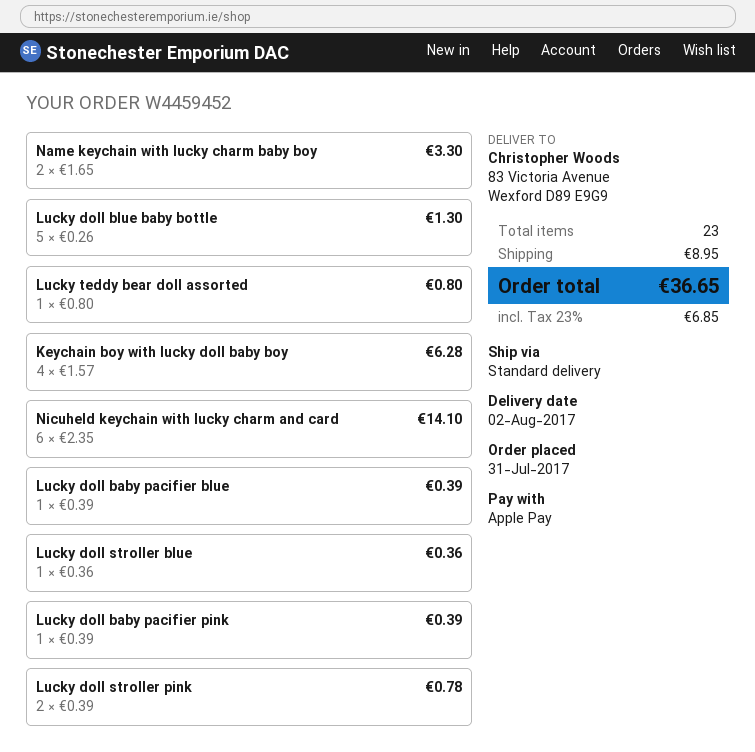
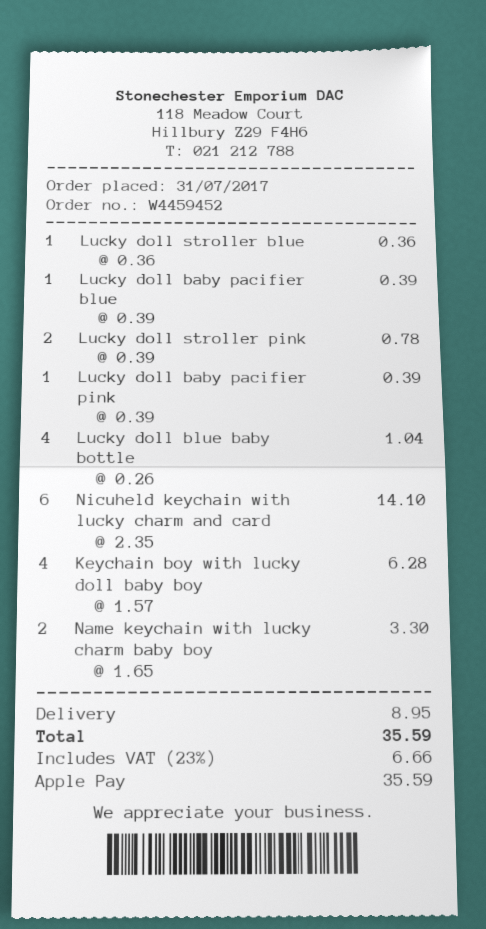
Lucky doll blue baby bottle: 5 x 0.26 = 1.30 -> 4 x 0.26 = 1.04
Lucky teddy bear doll assorted: 1 x 0.80 = 0.80 -> none
tax: 23% = 6.85 -> 23% = 6.66
total: 36.65 -> 35.59

